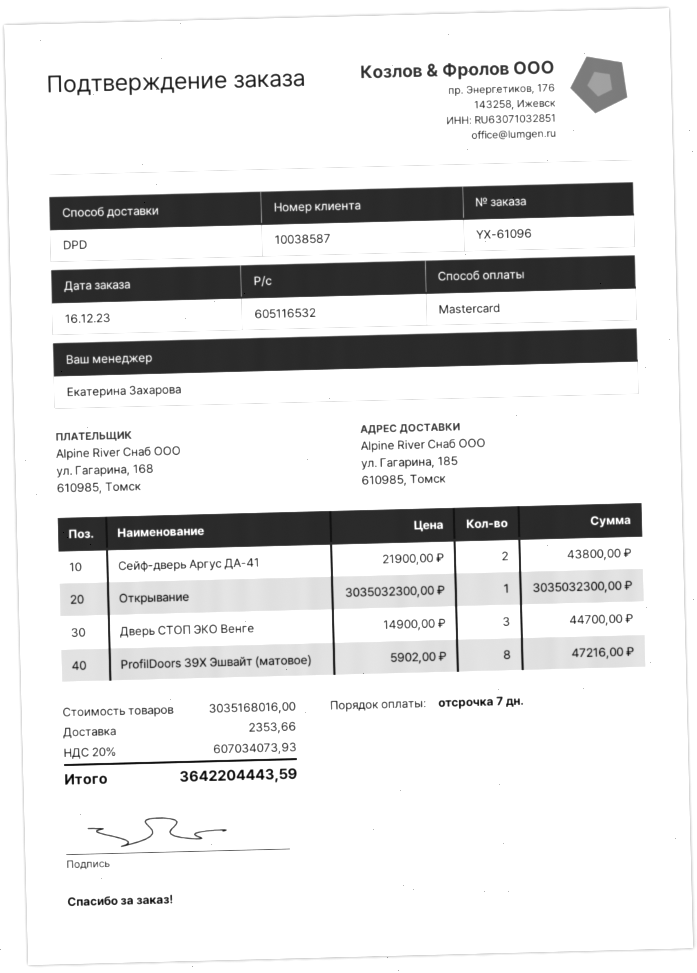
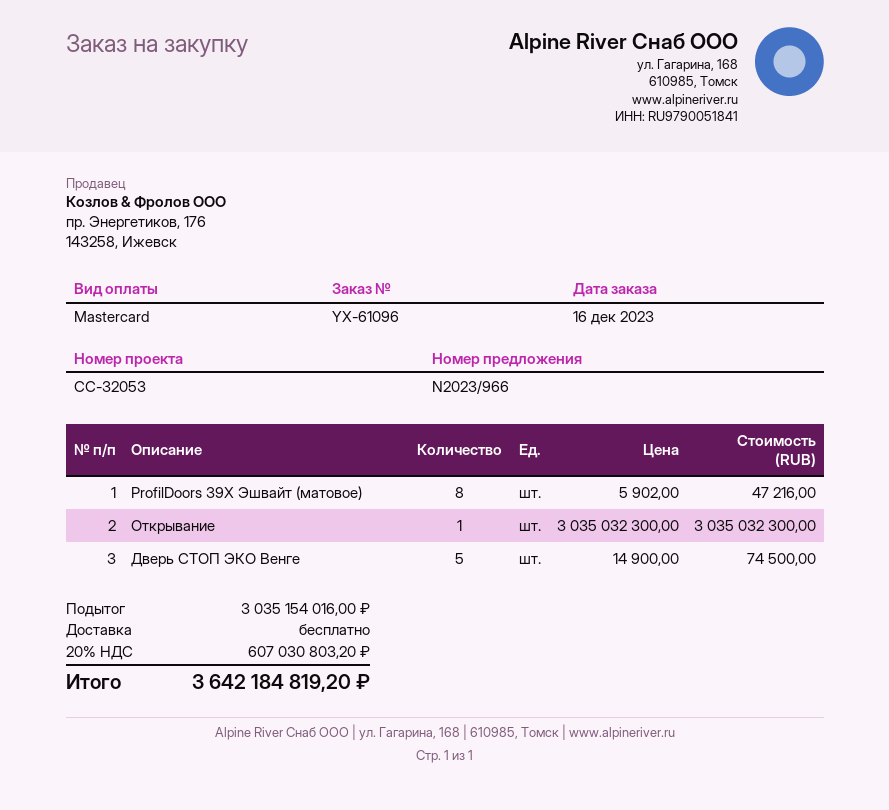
Сейф-дверь Аргус ДА-41: 2 x 21900.00 = 43800.00 -> none
Дверь СТОП ЭКО Венге: 3 x 14900.00 = 44700.00 -> 5 x 14900.00 = 74500.00
subtotal: 3035168016.00 -> 3035154016.00
shipping: 2353.66 -> 0.00
tax: 20% = 607034073.93 -> 20% = 607030803.20
total: 3642204443.59 -> 3642184819.20

